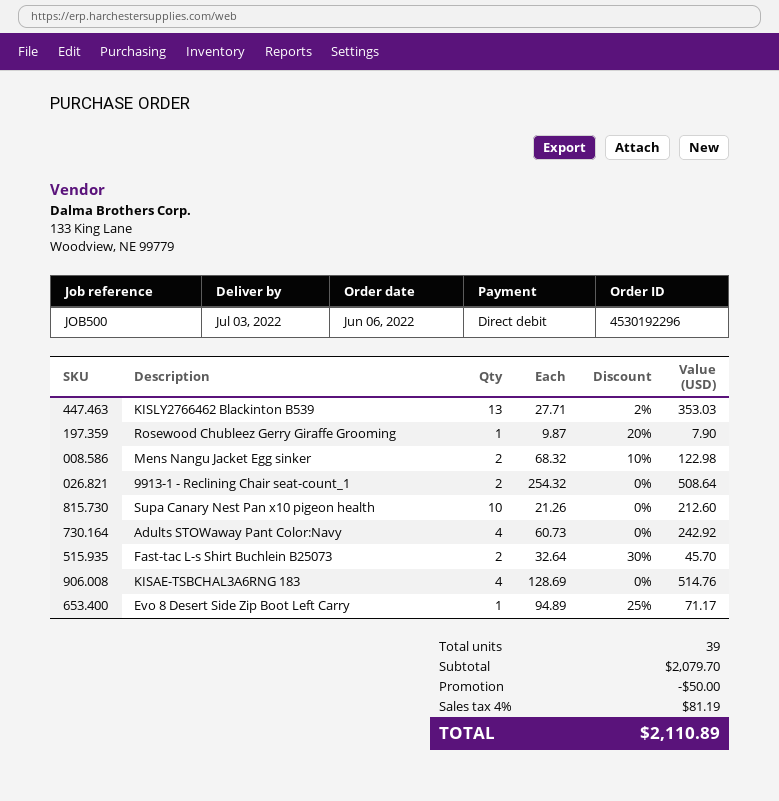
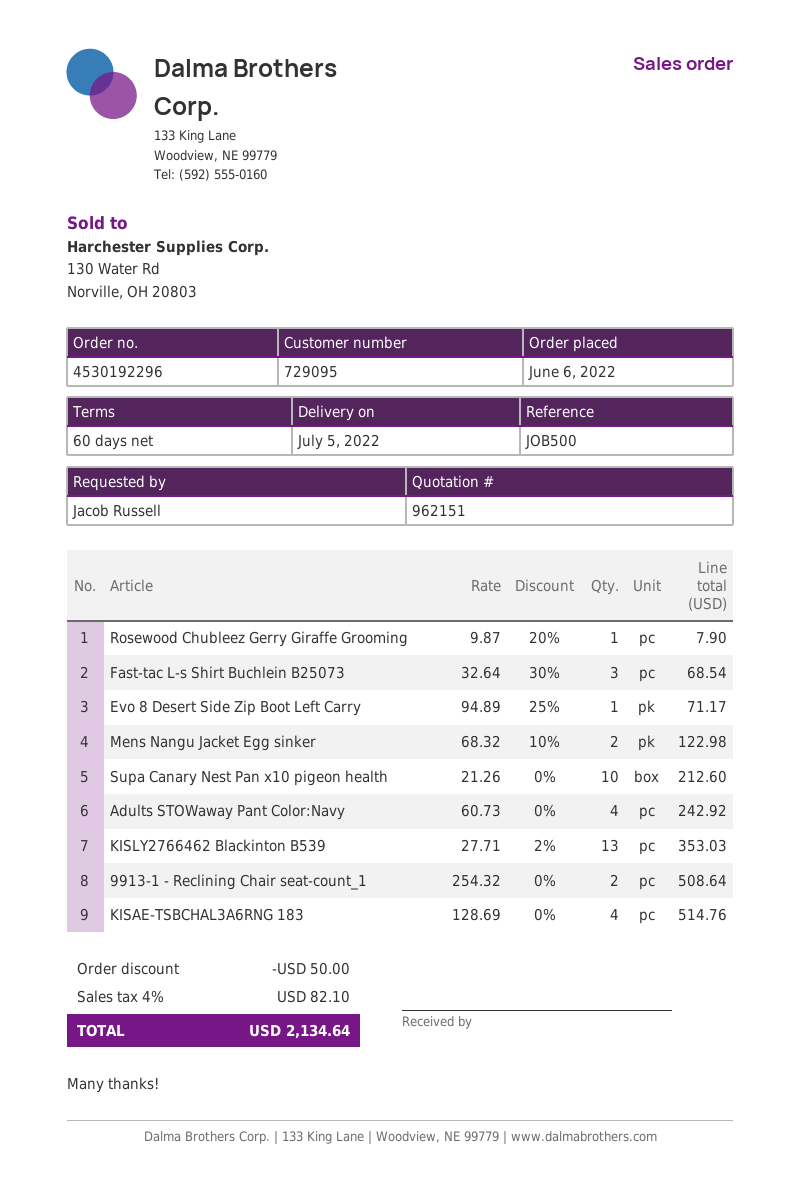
delivery date: 2022-07-03 -> 2022-07-05
Fast-tac L-s Shirt Buchlein B25073: 2 x 32.64 - 30% = 45.70 -> 3 x 32.64 - 30% = 68.54
tax: 4% = 81.19 -> 4% = 82.10
total: 2110.89 -> 2134.64

